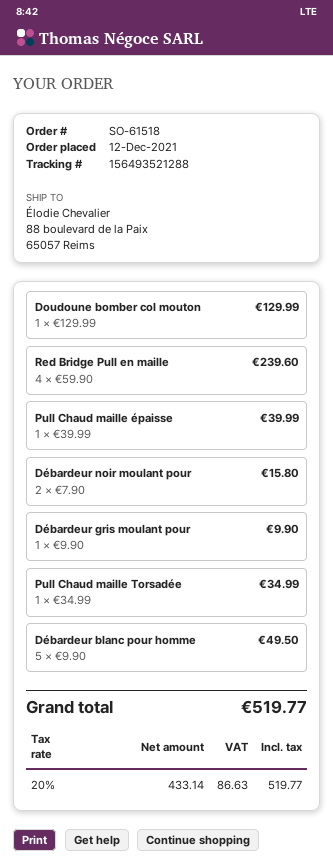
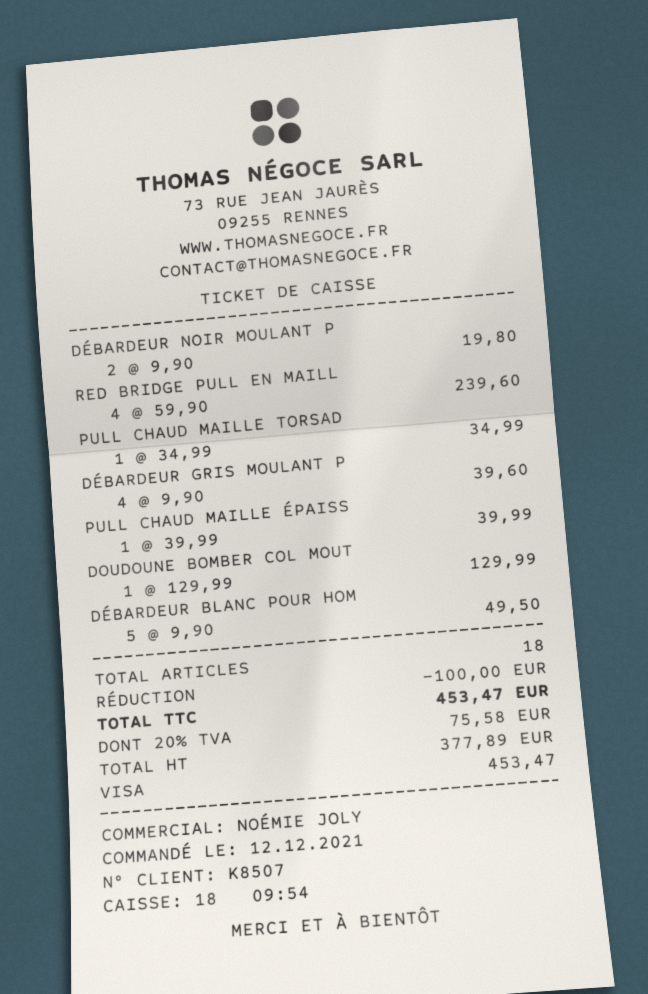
Débardeur noir moulant pour: 2 x 7.90 = 15.80 -> 2 x 9.90 = 19.80
Débardeur gris moulant pour: 1 x 9.90 = 9.90 -> 4 x 9.90 = 39.60
discount: none -> 100.00
net: 433.14 -> 377.89
tax: 20% = 86.63 -> 20% = 75.58
total: 519.77 -> 453.47

